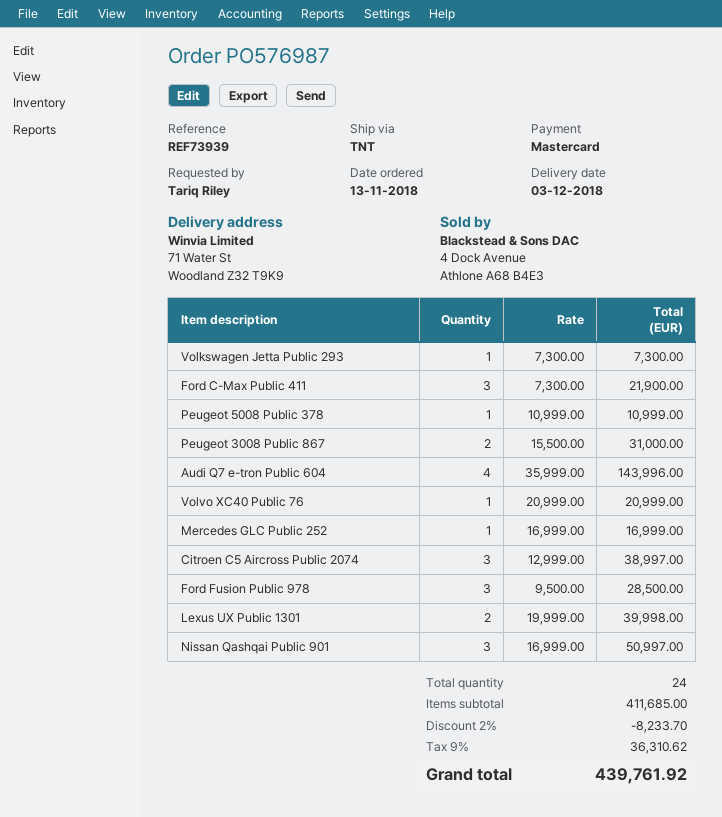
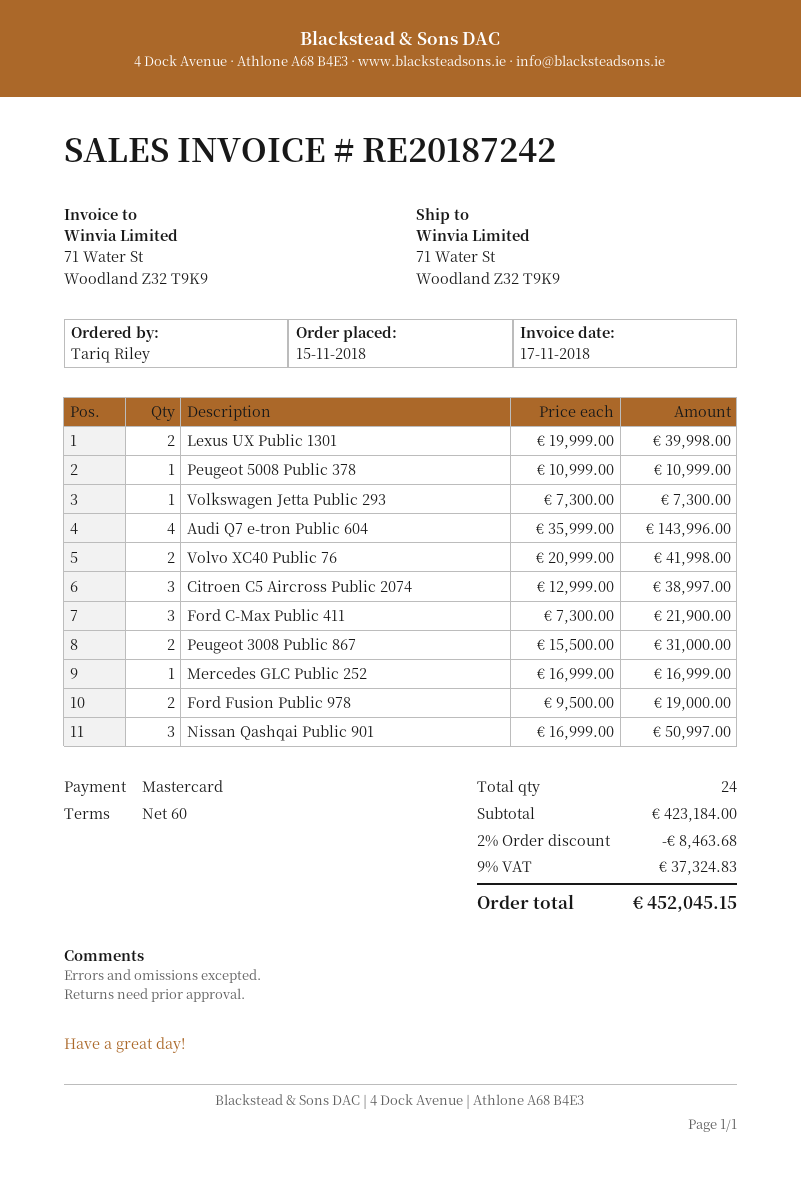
order date: 2018-11-13 -> 2018-11-15
Volvo XC40 Public 76: 1 x 20999.00 = 20999.00 -> 2 x 20999.00 = 41998.00
Ford Fusion Public 978: 3 x 9500.00 = 28500.00 -> 2 x 9500.00 = 19000.00
subtotal: 411685.00 -> 423184.00
discount: 2% = 8233.70 -> 2% = 8463.68
tax: 9% = 36310.62 -> 9% = 37324.83
total: 439761.92 -> 452045.15

